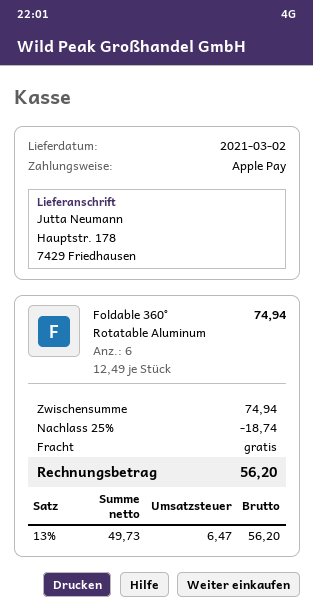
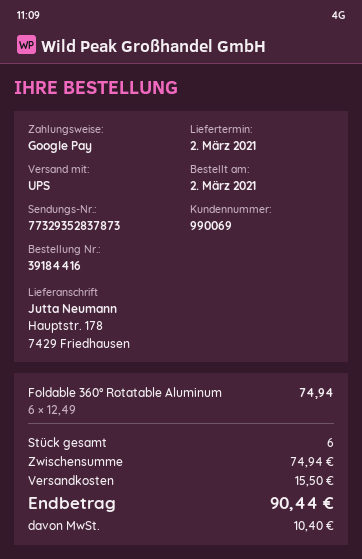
payment method: Apple Pay -> Google Pay
discount: 25% = 18.74 -> none
shipping: 0.00 -> 15.50
tax: 6.47 -> 10.40
total: 56.20 -> 90.44

